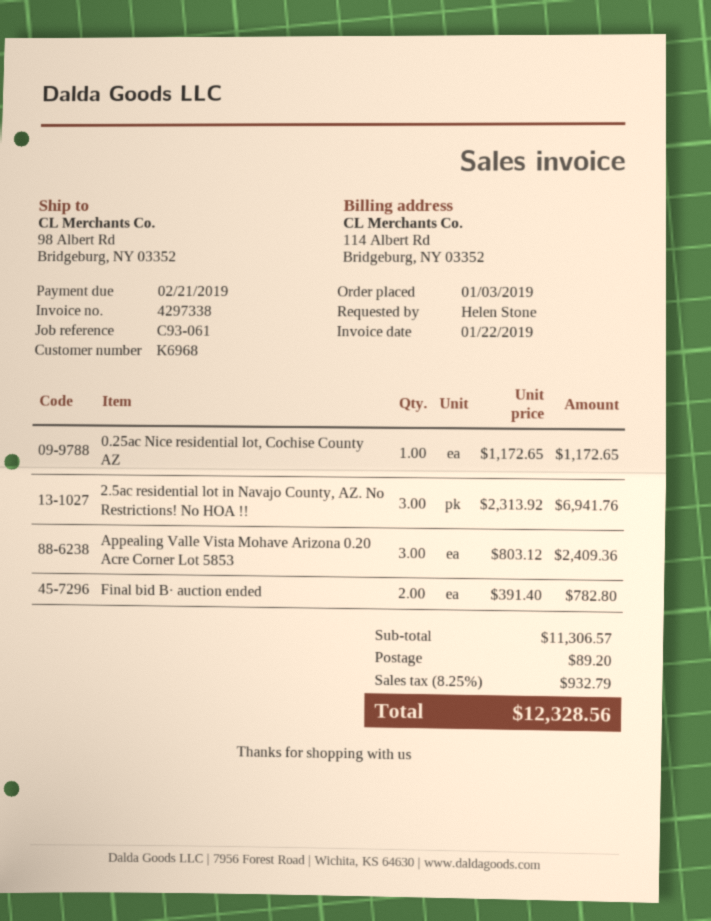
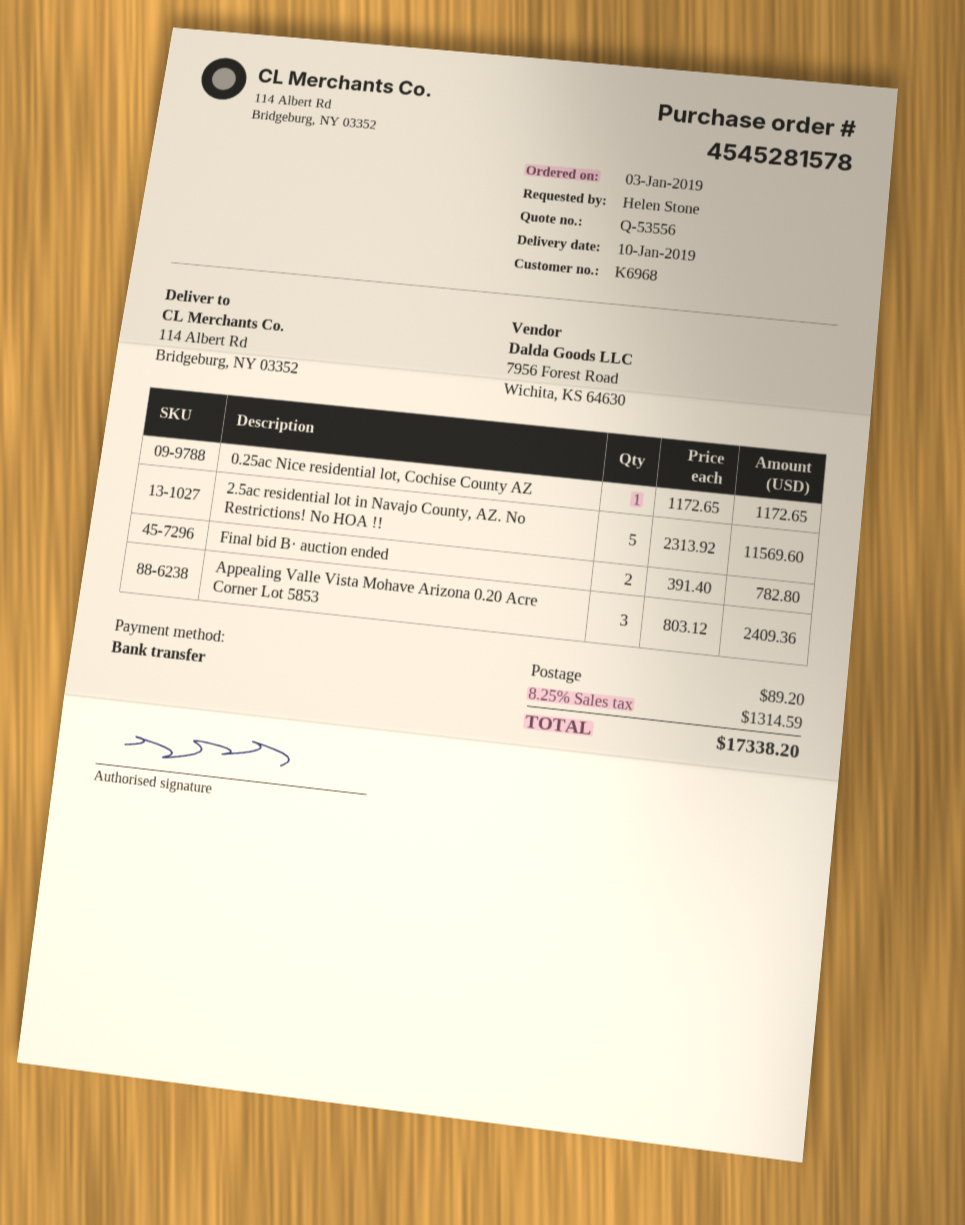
ship to: 98 Albert Rd, Bridgeburg, NY 03352 -> 114 Albert Rd, Bridgeburg, NY 03352
2.5ac residential lot in Navajo County, AZ. No Restrictions! No HOA !!: 3 x 2313.92 = 6941.76 -> 5 x 2313.92 = 11569.60
tax: 8.25% = 932.79 -> 8.25% = 1314.59
total: 12328.56 -> 17338.20

